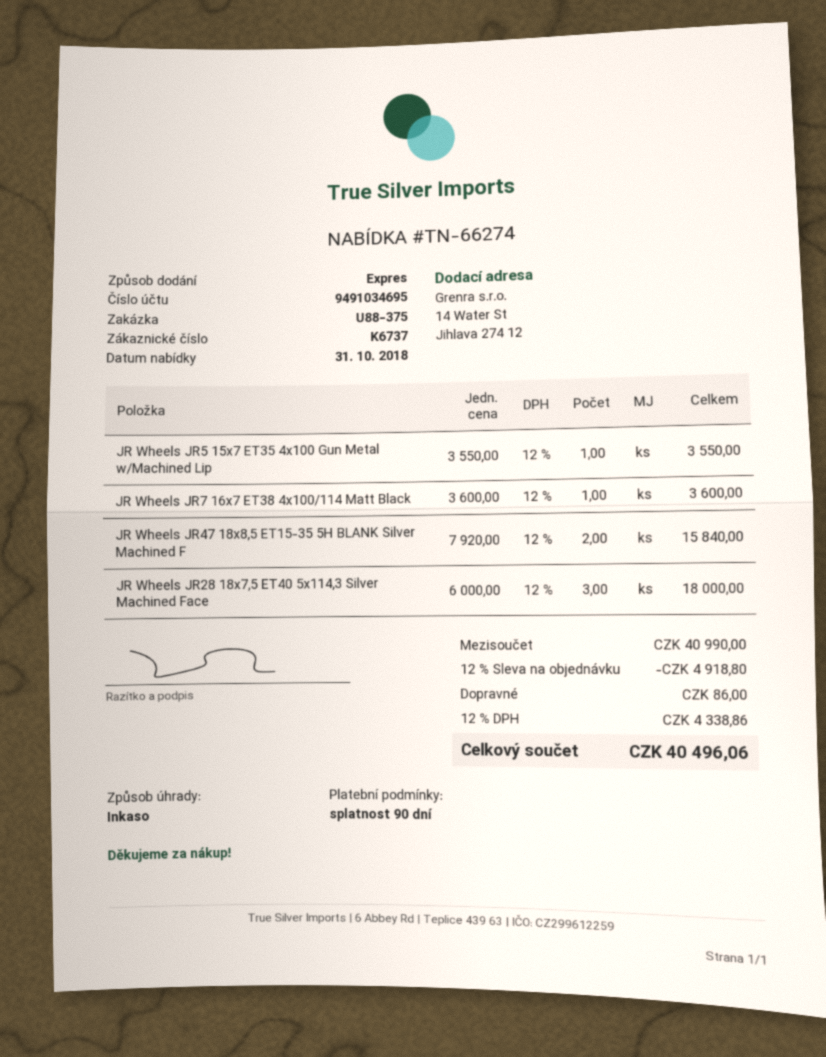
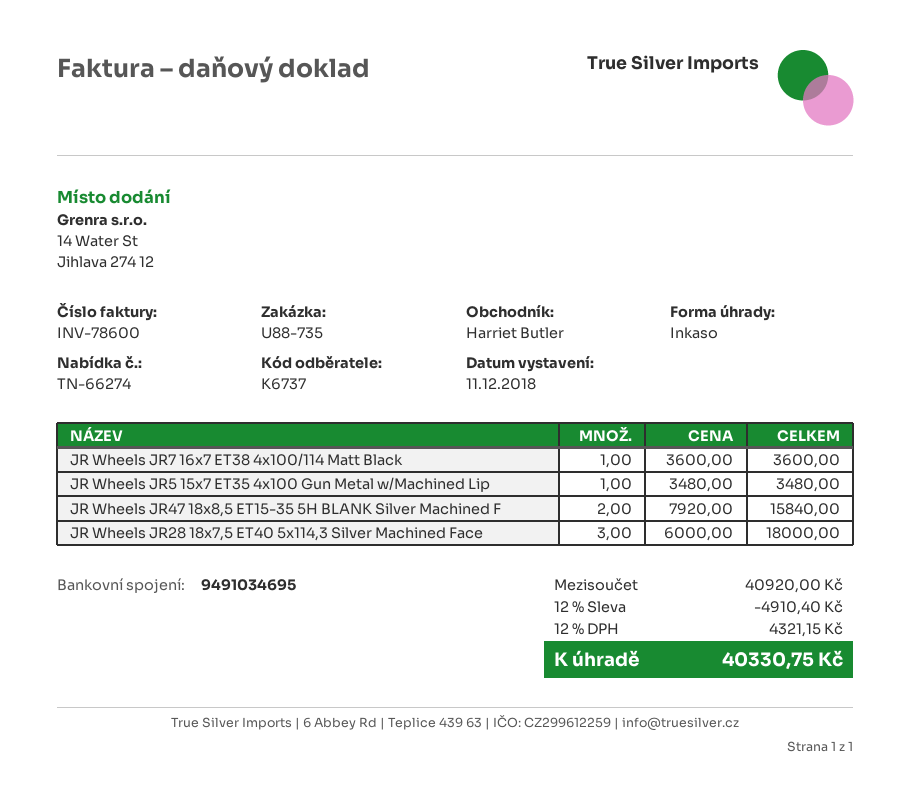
reference: U88-375 -> U88-735
JR Wheels JR5 15x7 ET35 4x100 Gun Metal w/Machined Lip: 1 x 3550.00 = 3550.00 -> 1 x 3480.00 = 3480.00
subtotal: 40990.00 -> 40920.00
discount: 12% = 4918.80 -> 12% = 4910.40
shipping: 86.00 -> none
tax: 12% = 4338.86 -> 12% = 4321.15
total: 40496.06 -> 40330.75

